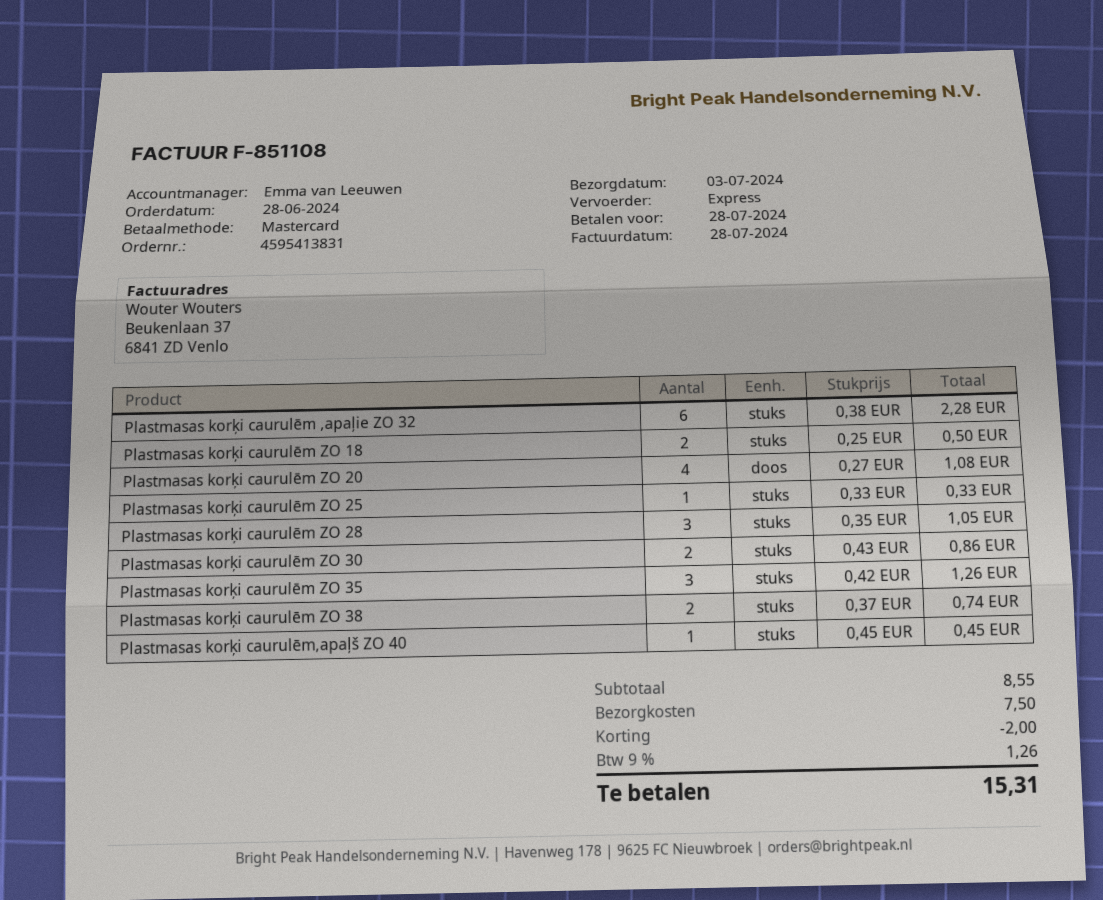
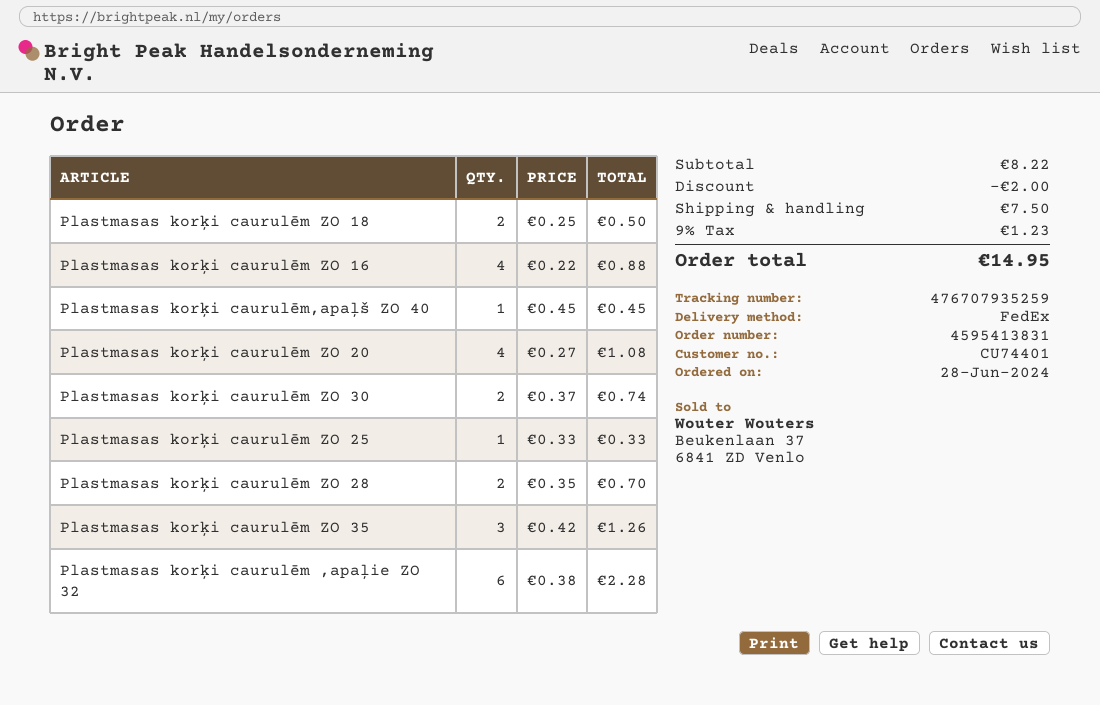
shipping method: express -> FedEx
Plastmasas korķi caurulēm ZO 28: 3 x 0.35 = 1.05 -> 2 x 0.35 = 0.70
Plastmasas korķi caurulēm ZO 30: 2 x 0.43 = 0.86 -> 2 x 0.37 = 0.74
Plastmasas korķi caurulēm ZO 38: 2 x 0.37 = 0.74 -> none
Plastmasas korķi caurulēm ZO 16: none -> 4 x 0.22 = 0.88
subtotal: 8.55 -> 8.22
tax: 9% = 1.26 -> 9% = 1.23
total: 15.31 -> 14.95

